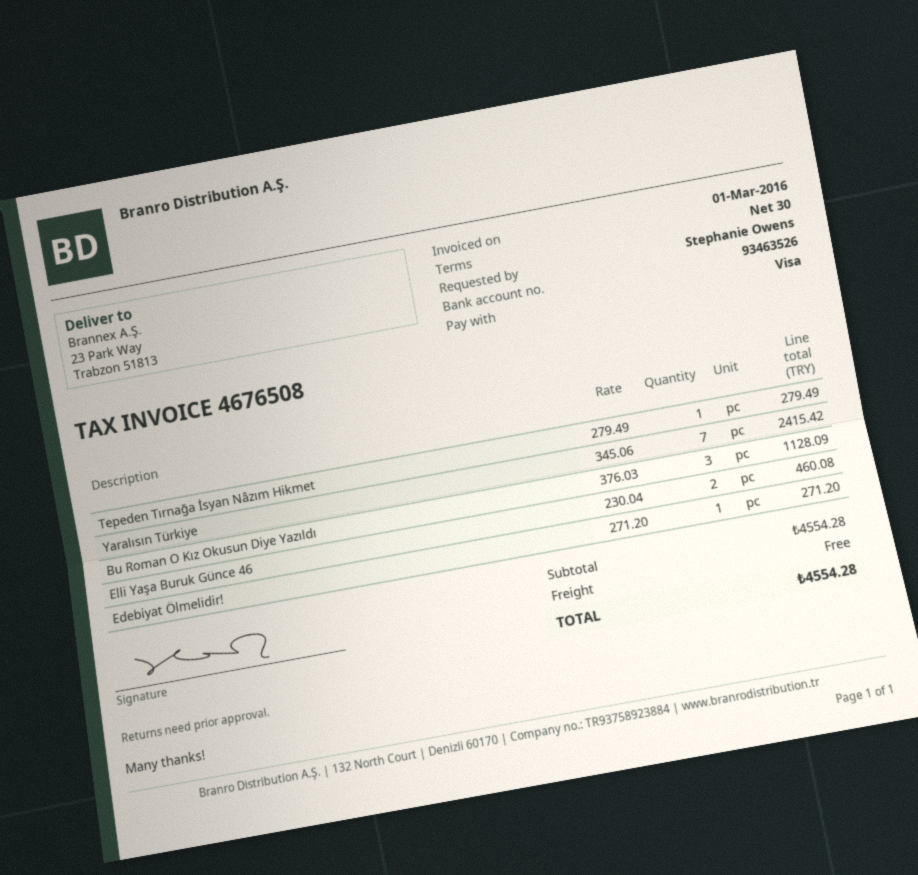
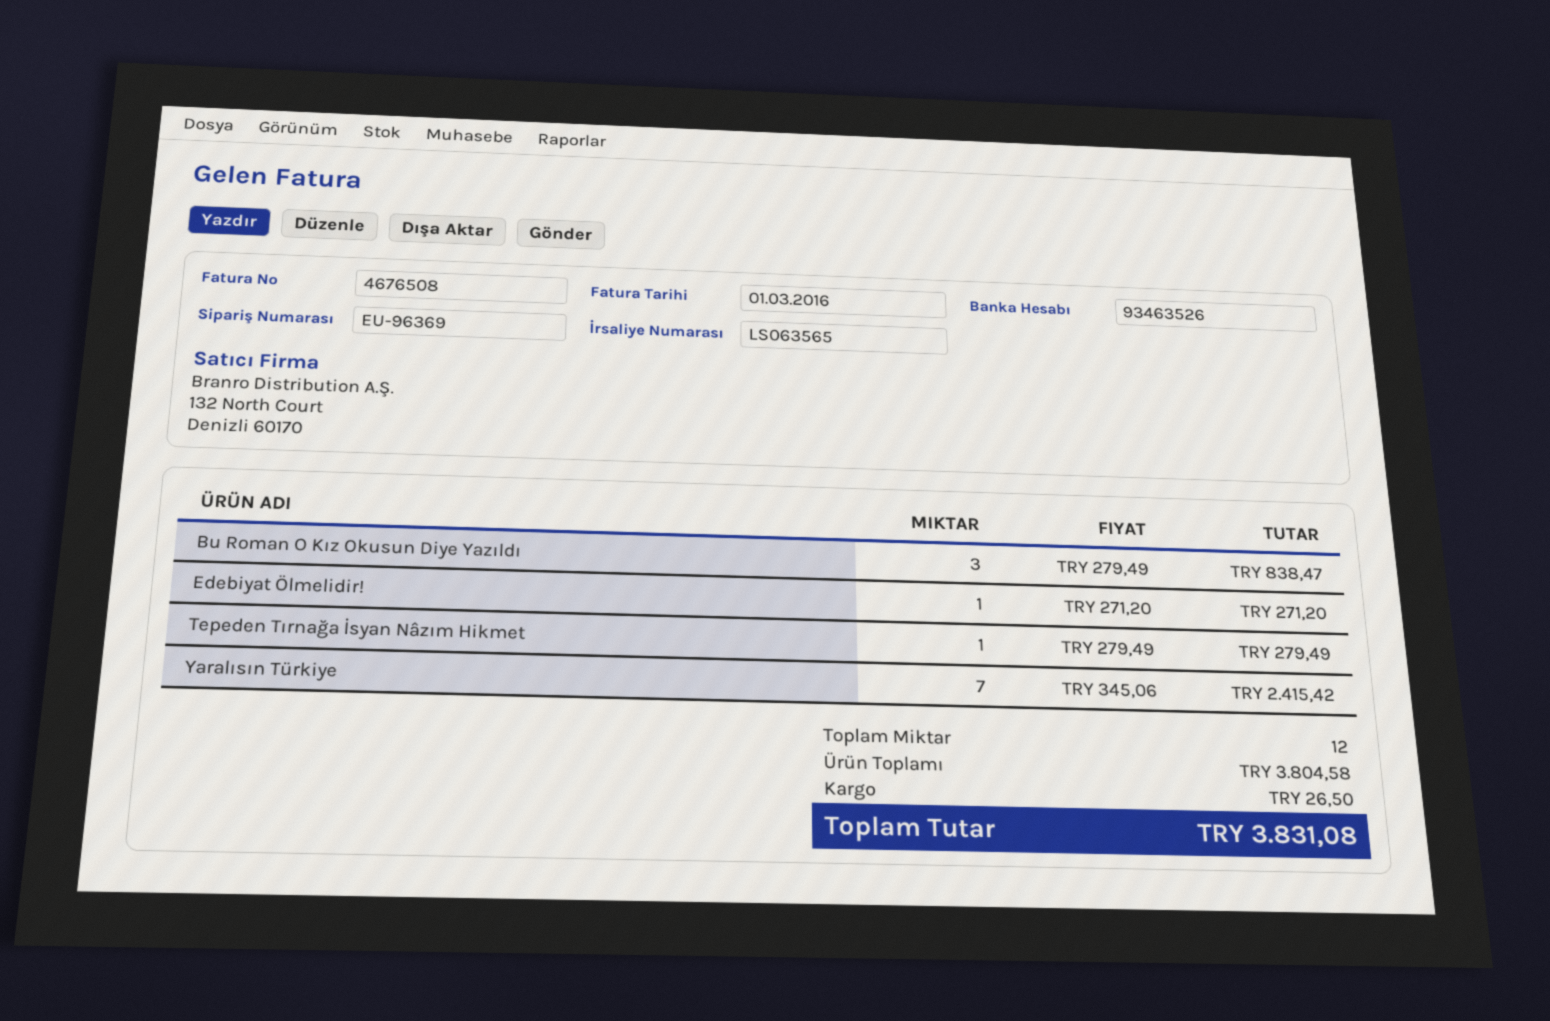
Bu Roman O Kız Okusun Diye Yazıldı: 3 x 376.03 = 1128.09 -> 3 x 279.49 = 838.47
Elli Yaşa Buruk Günce 46: 2 x 230.04 = 460.08 -> none
subtotal: 4554.28 -> 3804.58
shipping: 0.00 -> 26.50
total: 4554.28 -> 3831.08

